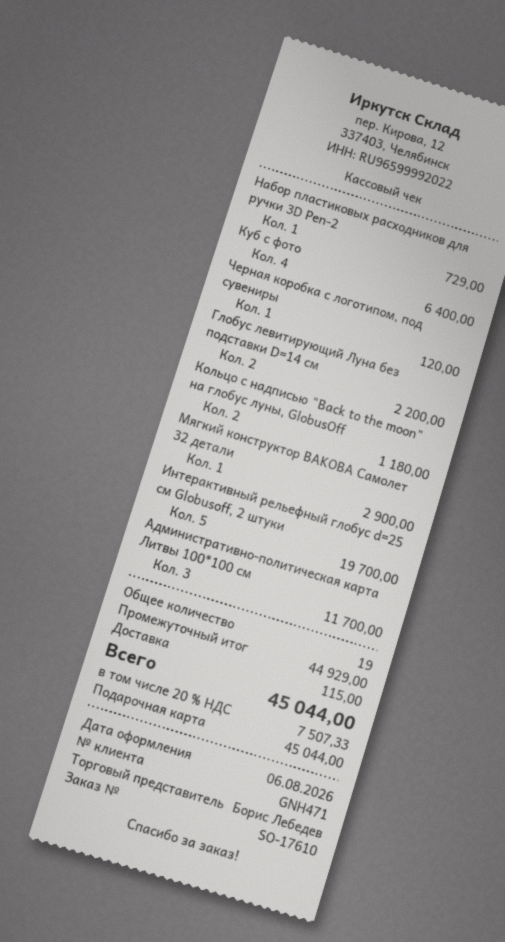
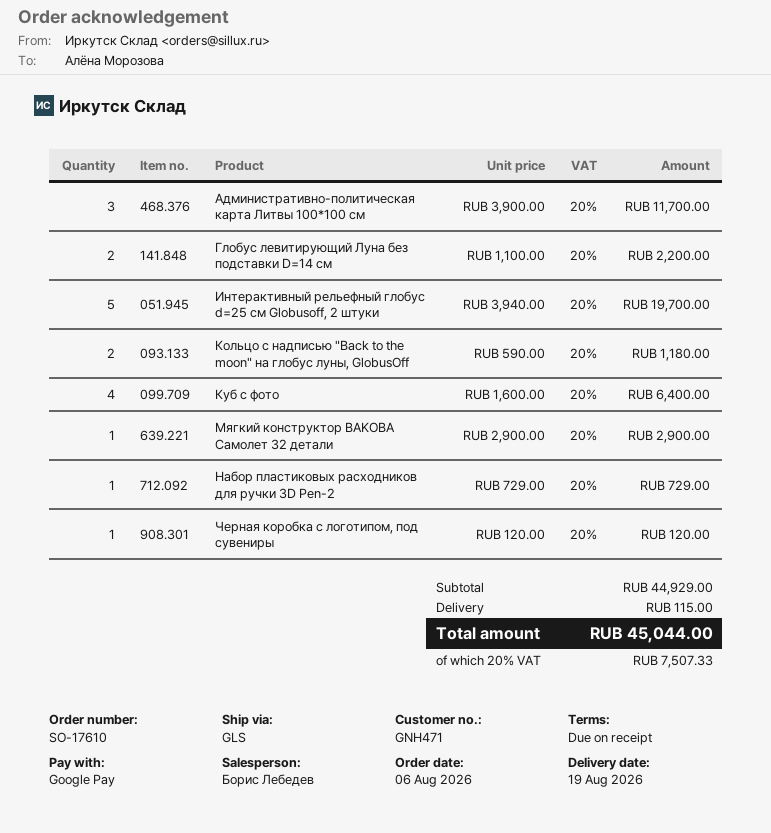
payment method: gift card -> Google Pay

